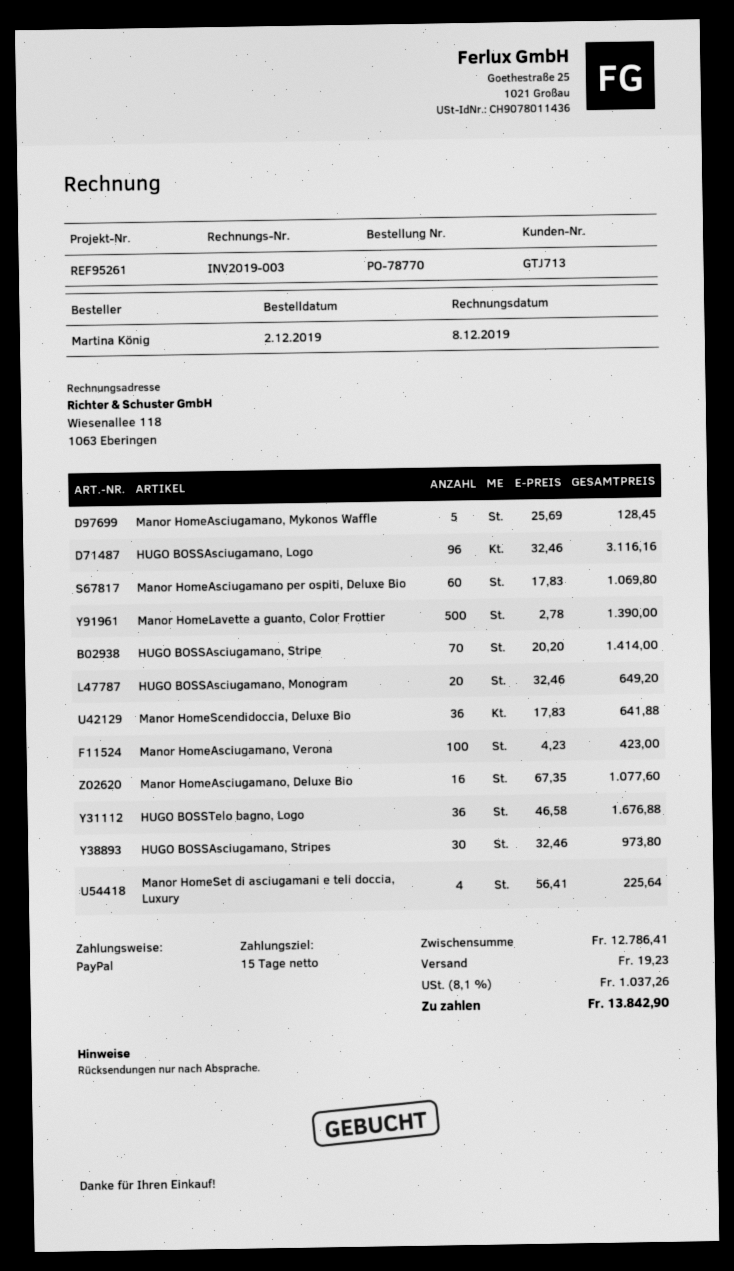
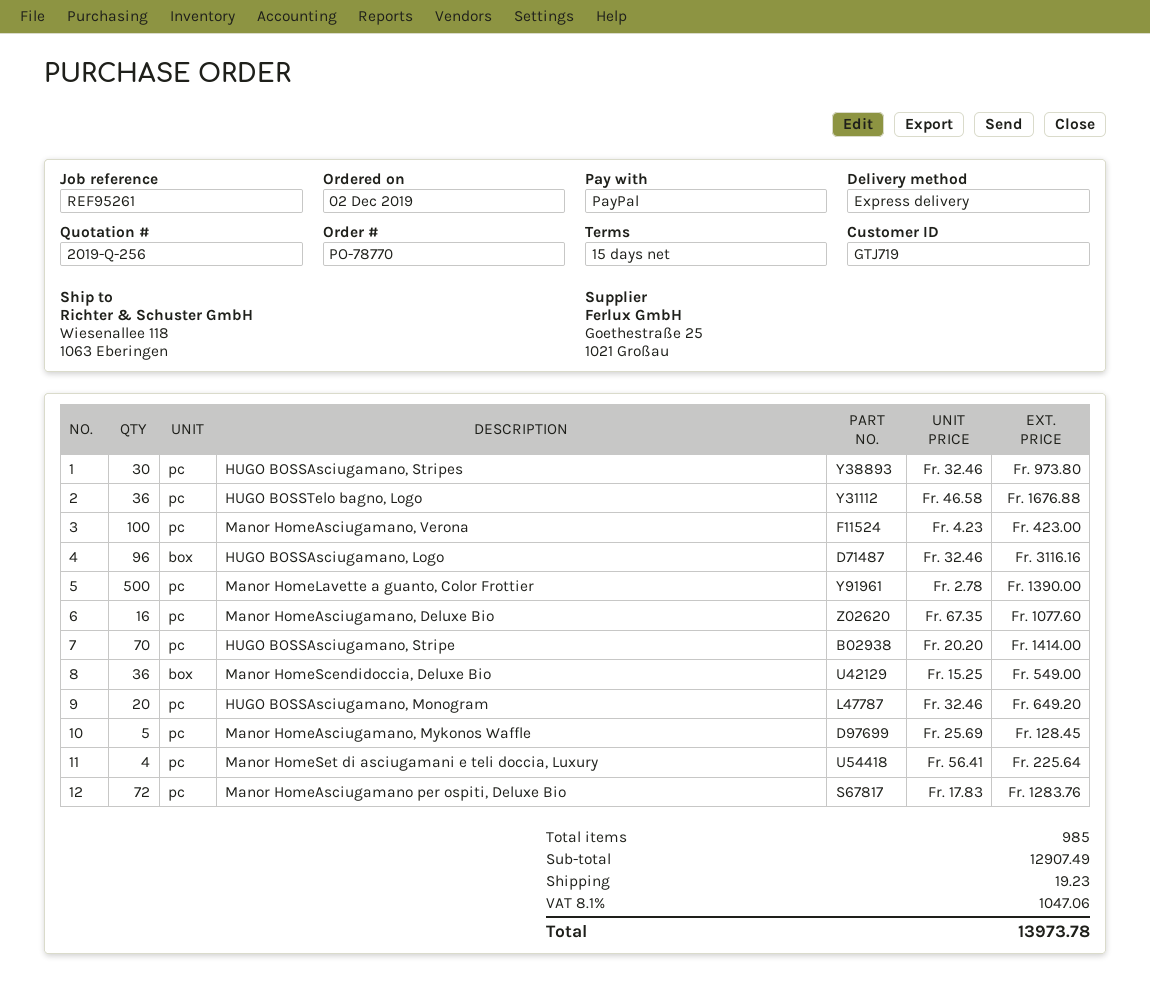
customer number: GTJ713 -> GTJ719
Manor HomeAsciugamano per ospiti, Deluxe Bio: 60 x 17.83 = 1069.80 -> 72 x 17.83 = 1283.76
Manor HomeScendidoccia, Deluxe Bio: 36 x 17.83 = 641.88 -> 36 x 15.25 = 549.00
subtotal: 12786.41 -> 12907.49
tax: 8.1% = 1037.26 -> 8.1% = 1047.06
total: 13842.90 -> 13973.78

